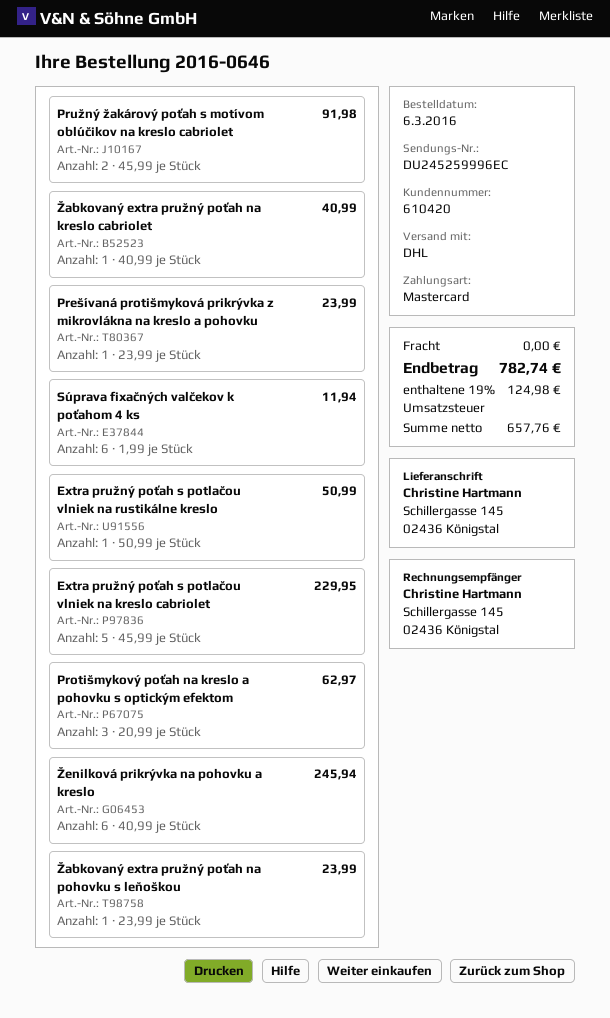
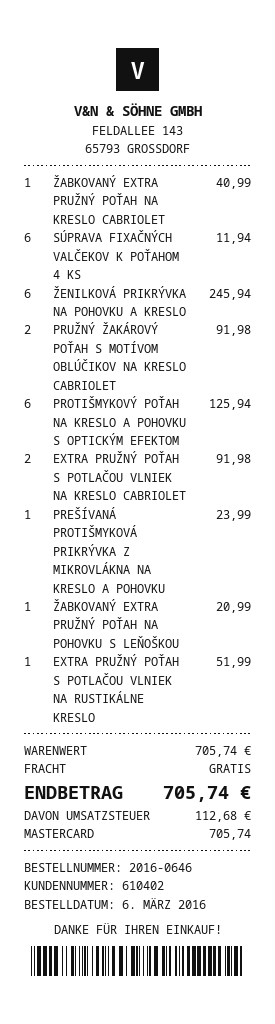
customer number: 610420 -> 610402
Extra pružný poťah s potlačou vlniek na rustikálne kreslo: 1 for 50.99 -> 1 for 51.99
Extra pružný poťah s potlačou vlniek na kreslo cabriolet: 5 for 229.95 -> 2 for 91.98
Protišmykový poťah na kreslo a pohovku s optickým efektom: 3 for 62.97 -> 6 for 125.94
Žabkovaný extra pružný poťah na pohovku s leňoškou: 1 for 23.99 -> 1 for 20.99
tax: 124.98 -> 112.68
total: 782.74 -> 705.74

